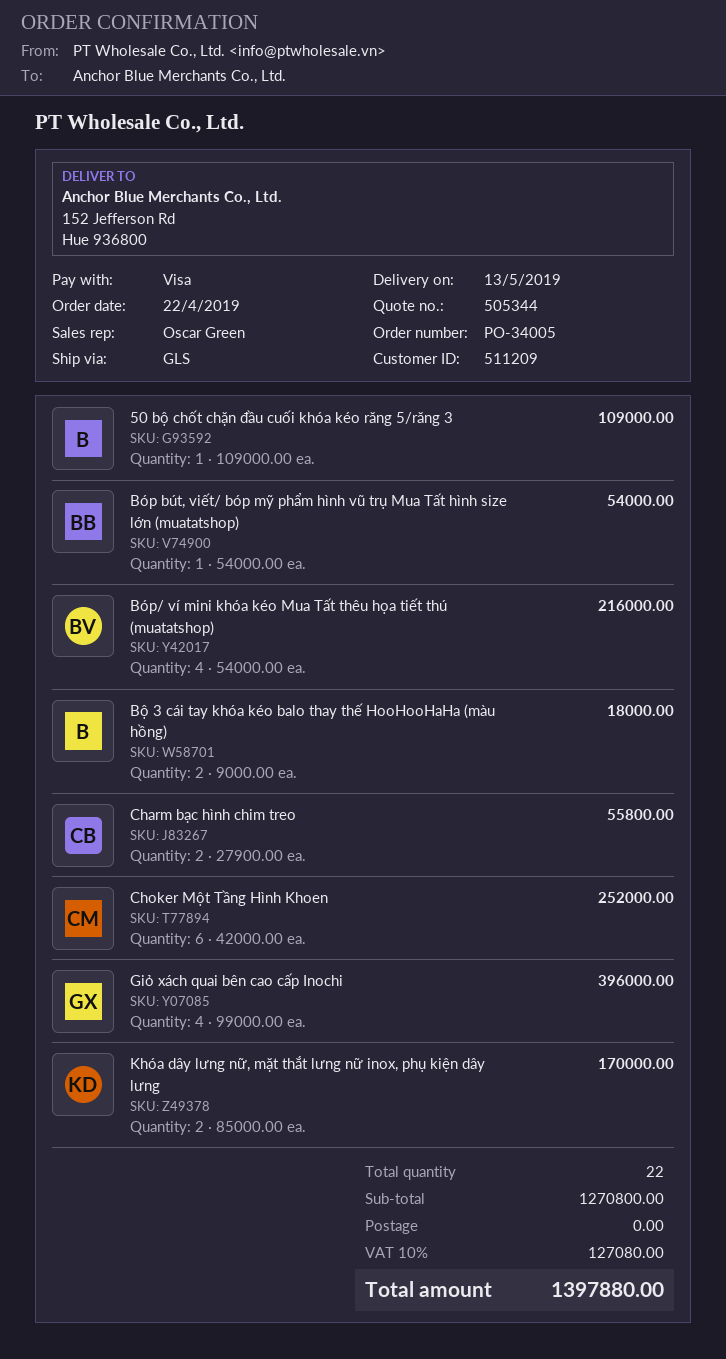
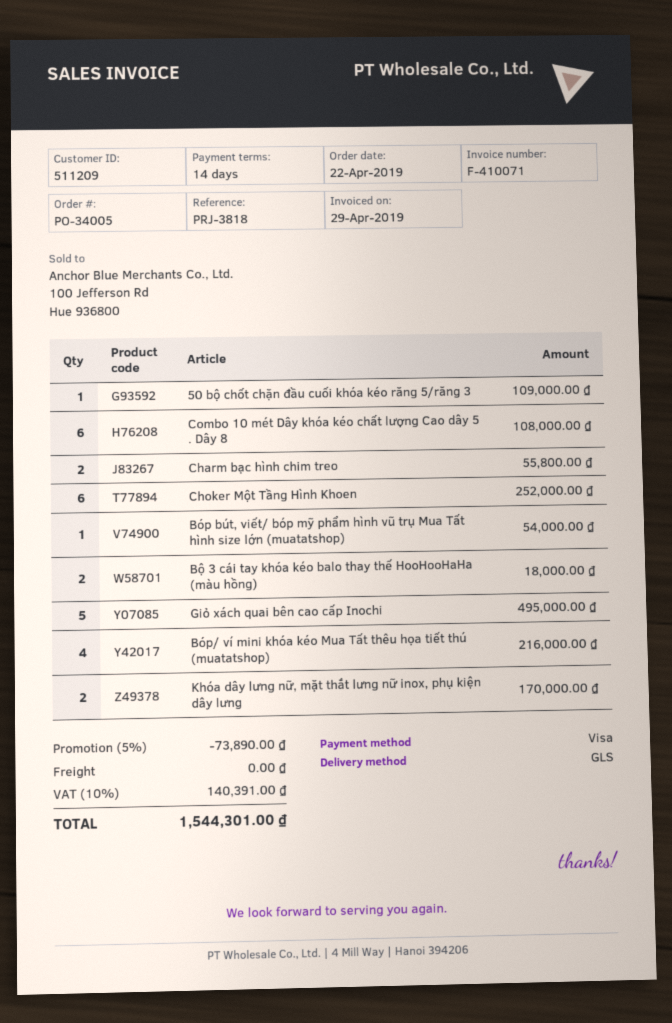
Giỏ xách quai bên cao cấp Inochi: 4 for 396000.00 -> 5 for 495000.00
Combo 10 mét Dây khóa kéo chất lượng Cao dây 5 . Dây 8: none -> 6 for 108000.00
discount: none -> 5% = 73890.00
tax: 10% = 127080.00 -> 10% = 140391.00
total: 1397880.00 -> 1544301.00

